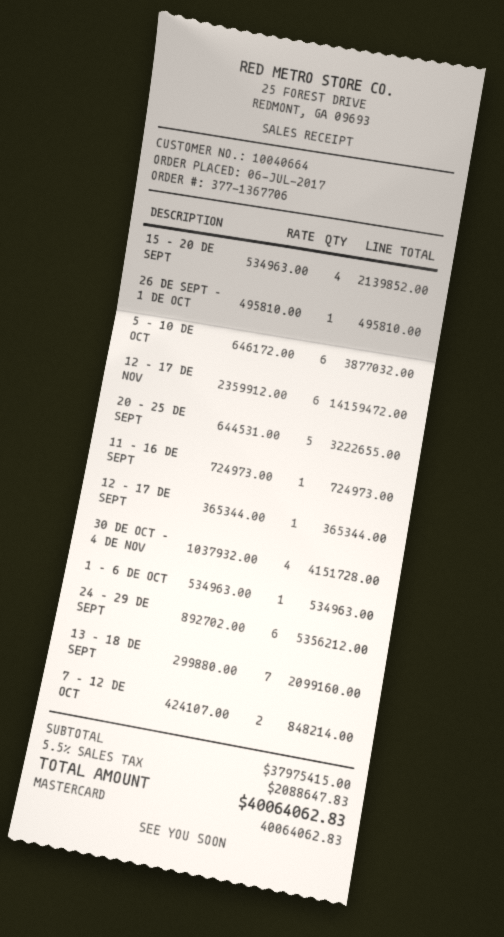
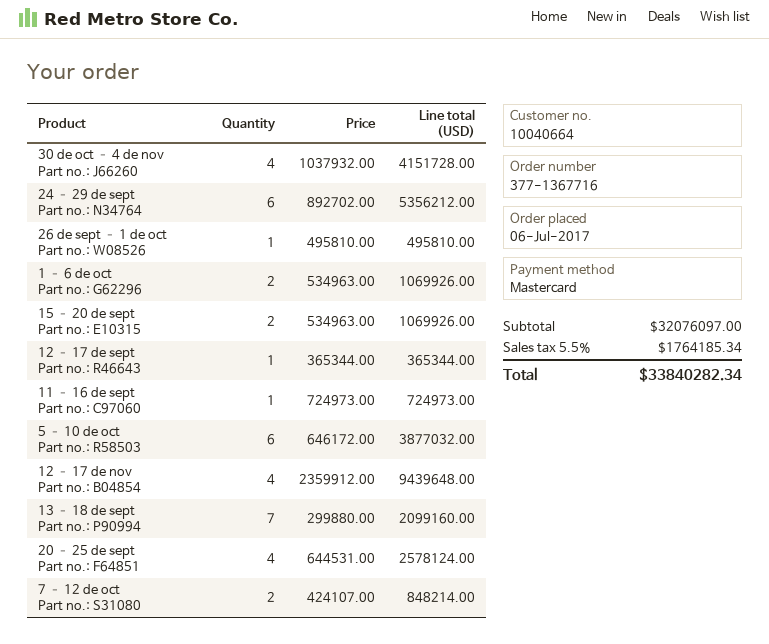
order number: 377-1367706 -> 377-1367716
15 – 20 DE SEPT: 4 x 534963.00 = 2139852.00 -> 2 x 534963.00 = 1069926.00
12 – 17 DE NOV: 6 x 2359912.00 = 14159472.00 -> 4 x 2359912.00 = 9439648.00
20 – 25 DE SEPT: 5 x 644531.00 = 3222655.00 -> 4 x 644531.00 = 2578124.00
1 – 6 DE OCT: 1 x 534963.00 = 534963.00 -> 2 x 534963.00 = 1069926.00
subtotal: 37975415.00 -> 32076097.00
tax: 5.5% = 2088647.83 -> 5.5% = 1764185.34
total: 40064062.83 -> 33840282.34

